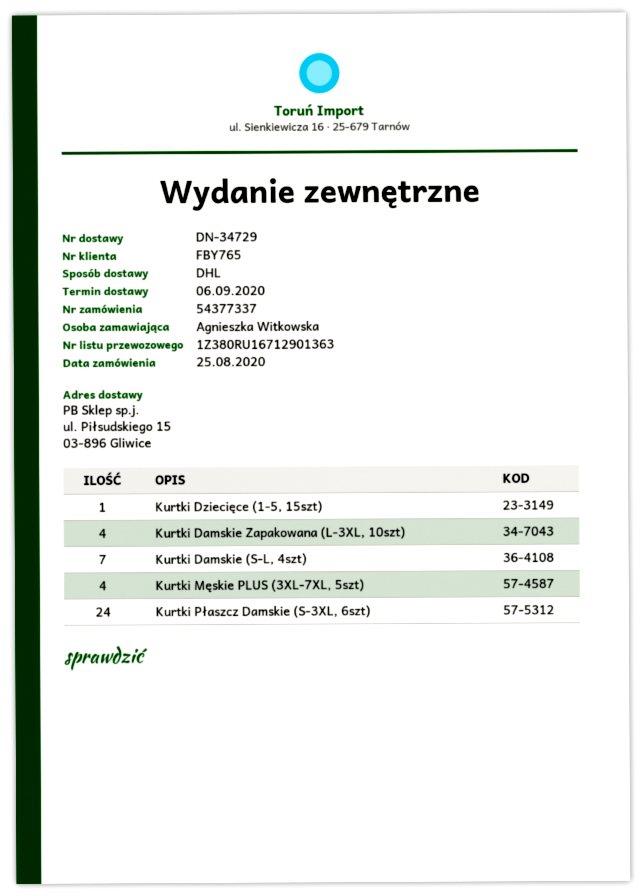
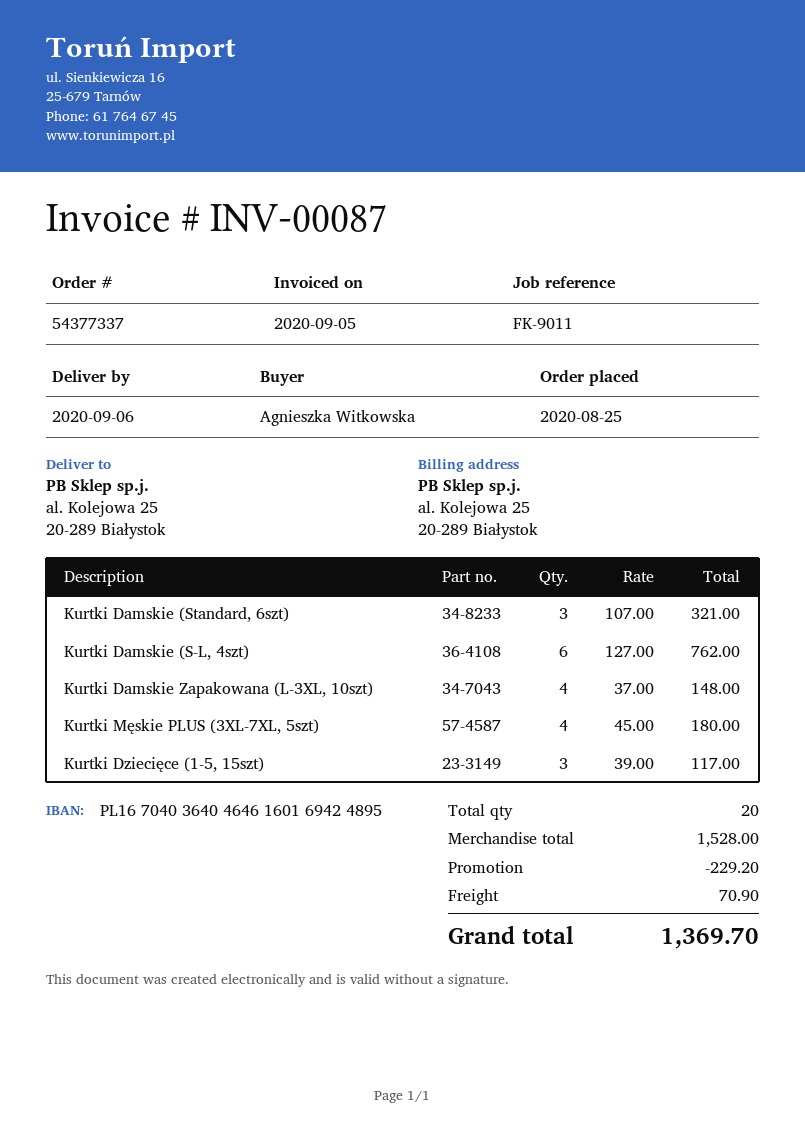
ship to: ul. Piłsudskiego 15, 03-896 Gliwice -> al. Kolejowa 25, 20-289 Białystok
Kurtki Dziecięce (1-5, 15szt): 1 -> 3
Kurtki Damskie (S-L, 4szt): 7 -> 6
Kurtki Płaszcz Damskie (S-3XL, 6szt): 24 -> none
Kurtki Damskie (Standard, 6szt): none -> 3

